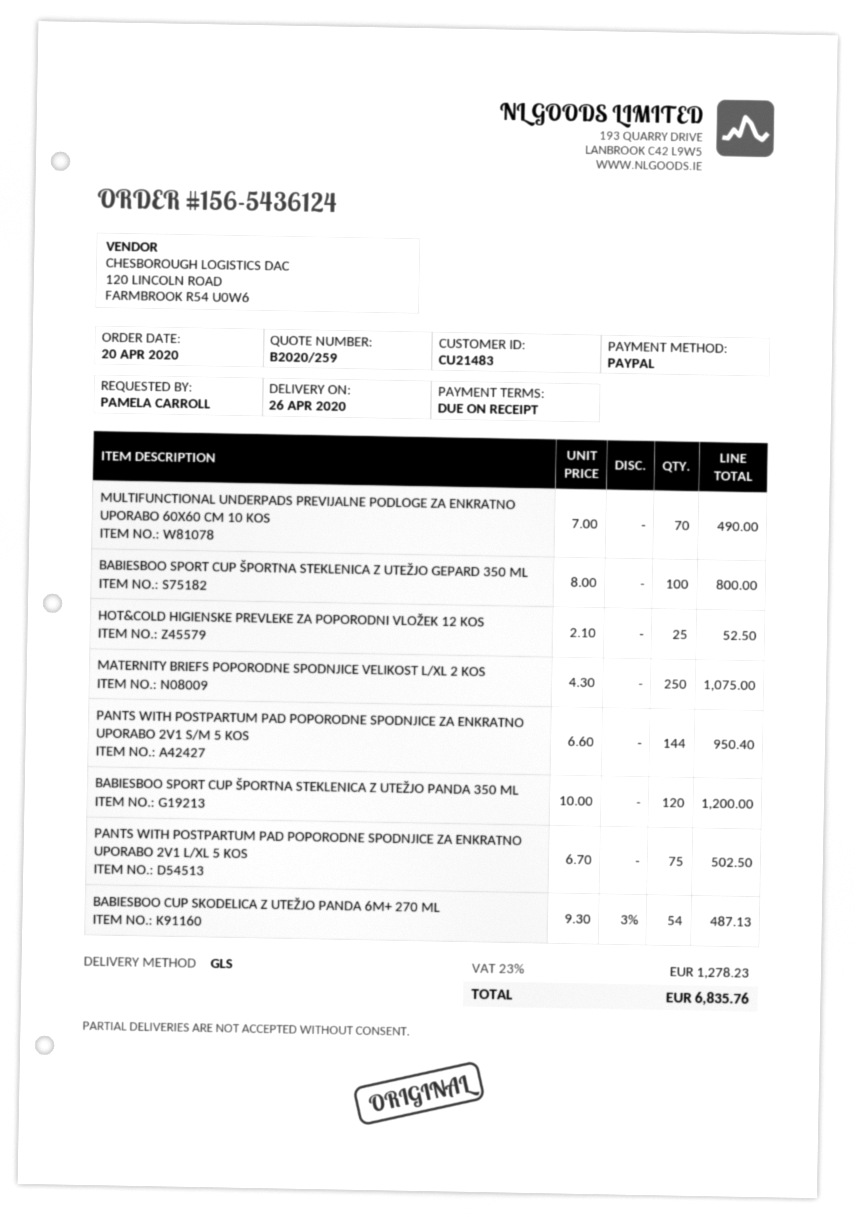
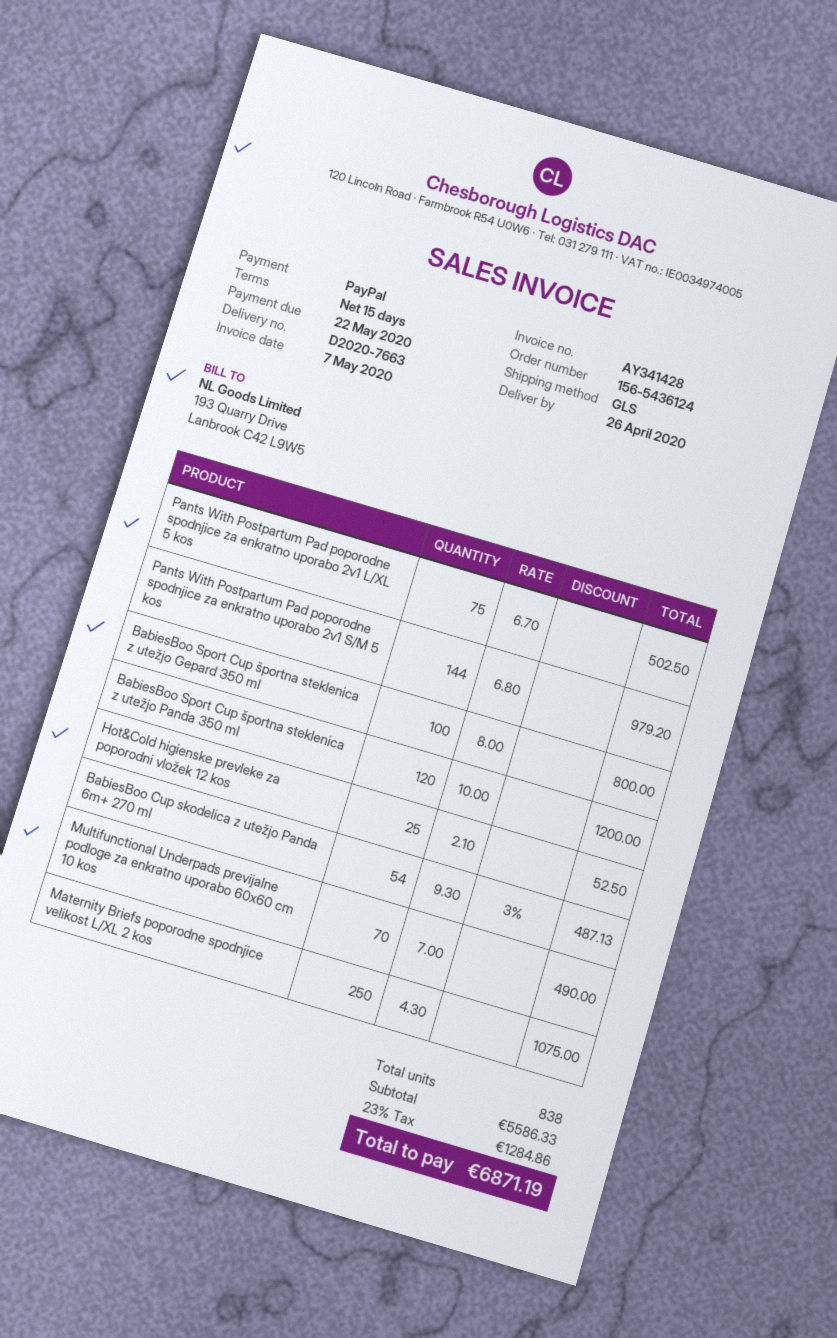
payment terms: on receipt -> 15 days
PANTS WITH POSTPARTUM PAD POPORODNE SPODNJICE ZA ENKRATNO UPORABO 2V1 S/M 5 KOS: 144 x 6.60 = 950.40 -> 144 x 6.80 = 979.20
tax: 23% = 1278.23 -> 23% = 1284.86
total: 6835.76 -> 6871.19

